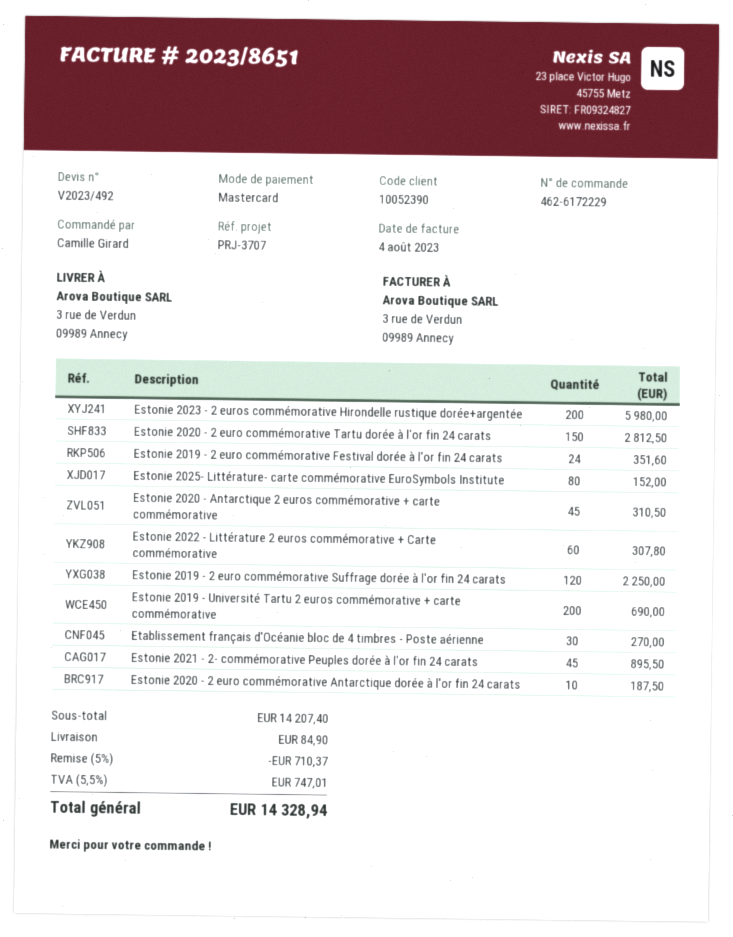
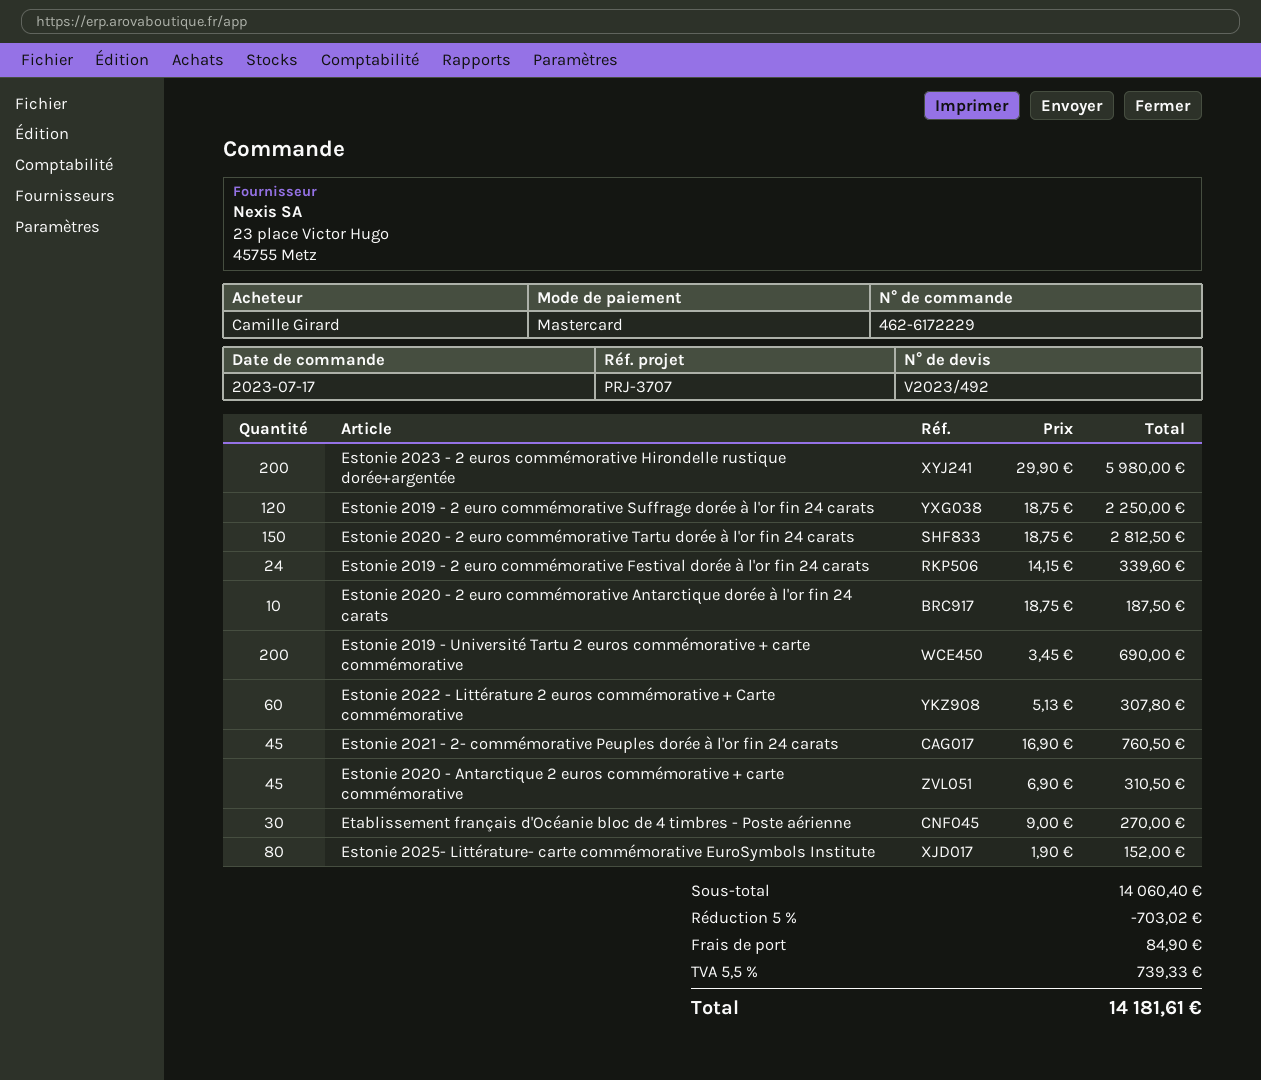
Estonie 2019 - 2 euro commémorative Festival dorée à l'or fin 24 carats: 24 for 351.60 -> 24 for 339.60
Estonie 2021 - 2- commémorative Peuples dorée à l'or fin 24 carats: 45 for 895.50 -> 45 for 760.50
subtotal: 14207.40 -> 14060.40
discount: 5% = 710.37 -> 5% = 703.02
tax: 5.5% = 747.01 -> 5.5% = 739.33
total: 14328.94 -> 14181.61

